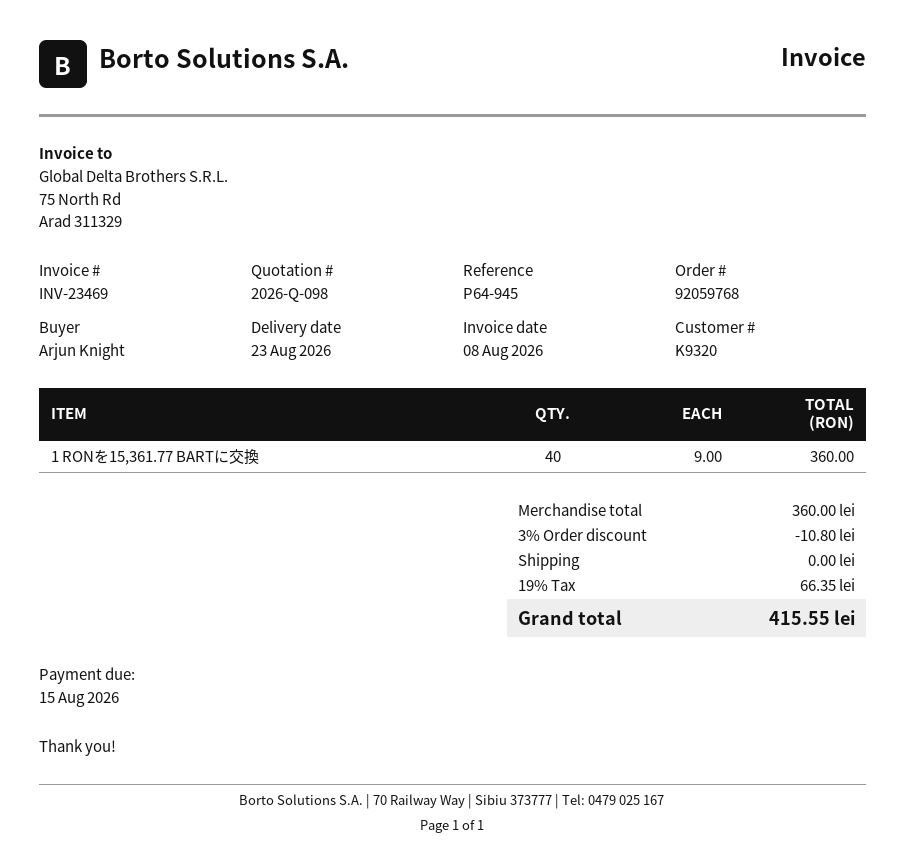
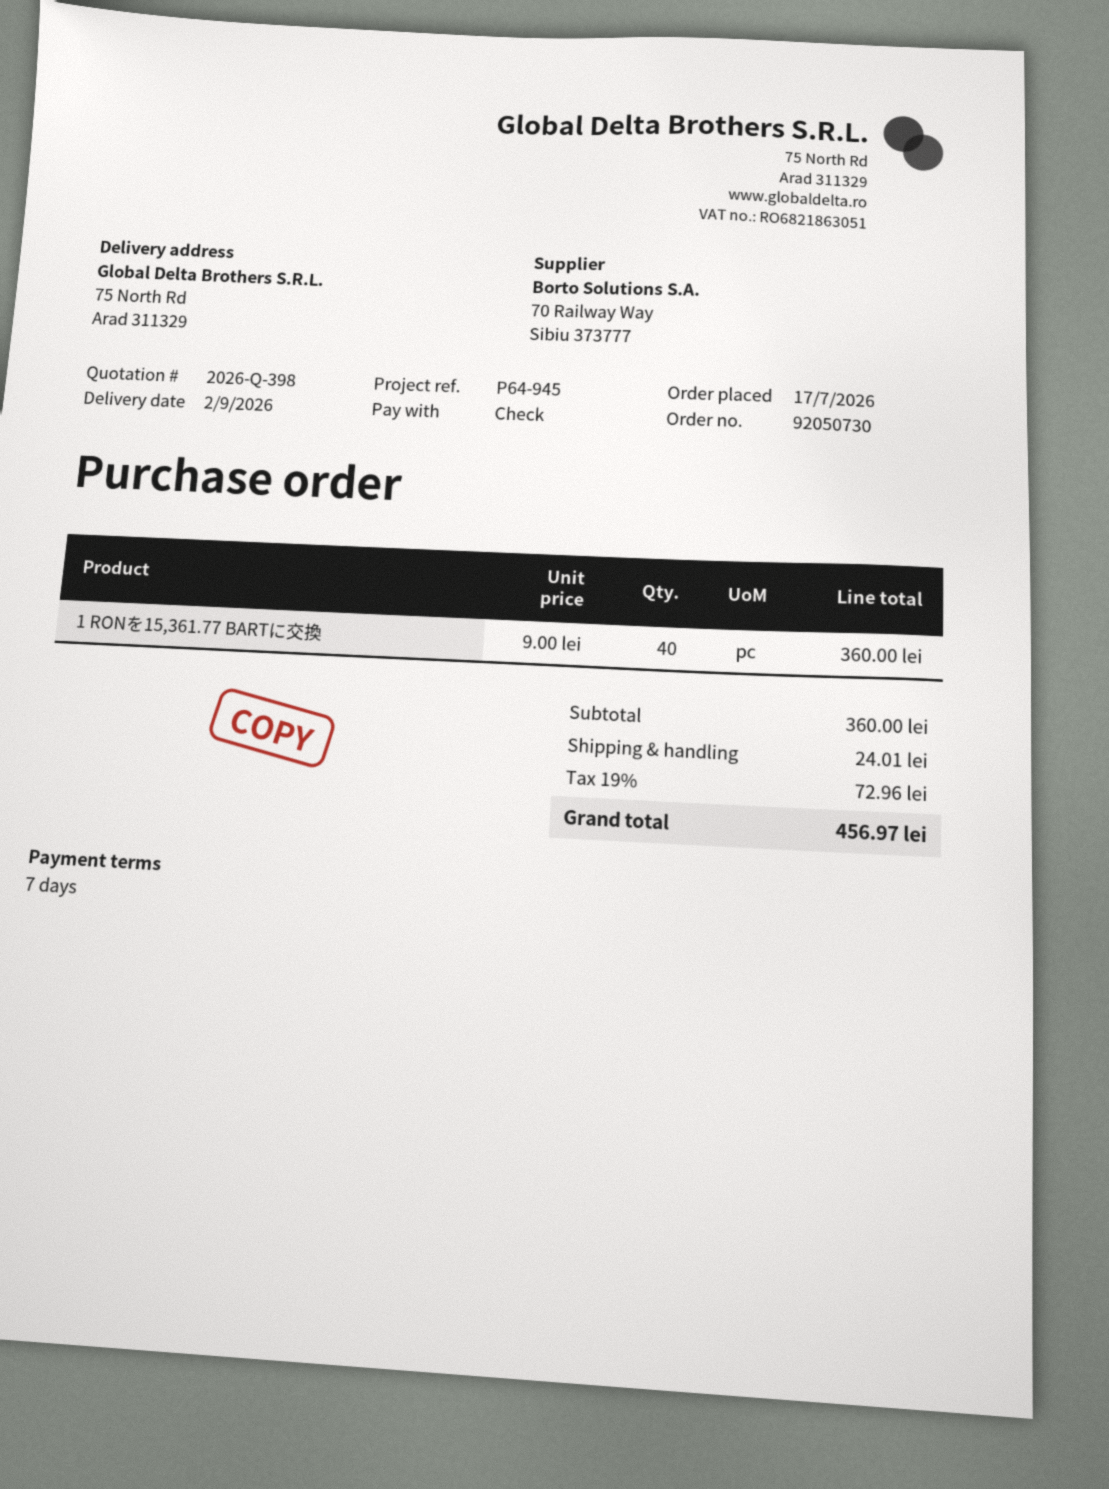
quote number: 2026-Q-098 -> 2026-Q-398
order number: 92059768 -> 92050730
delivery date: 2026-08-23 -> 2026-09-02
discount: 3% = 10.80 -> none
shipping: 0.00 -> 24.01
tax: 19% = 66.35 -> 19% = 72.96
total: 415.55 -> 456.97

